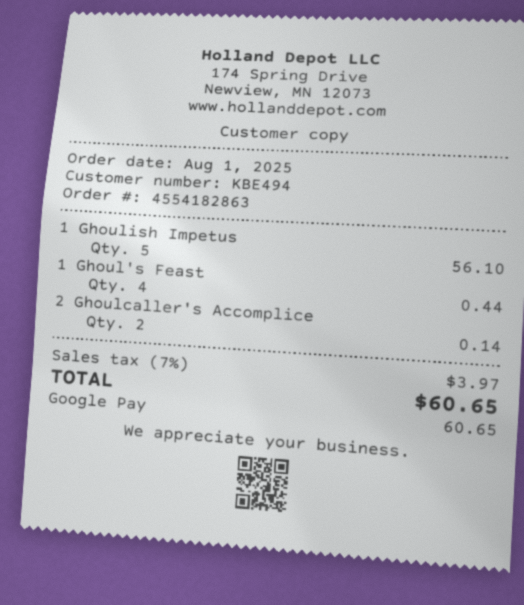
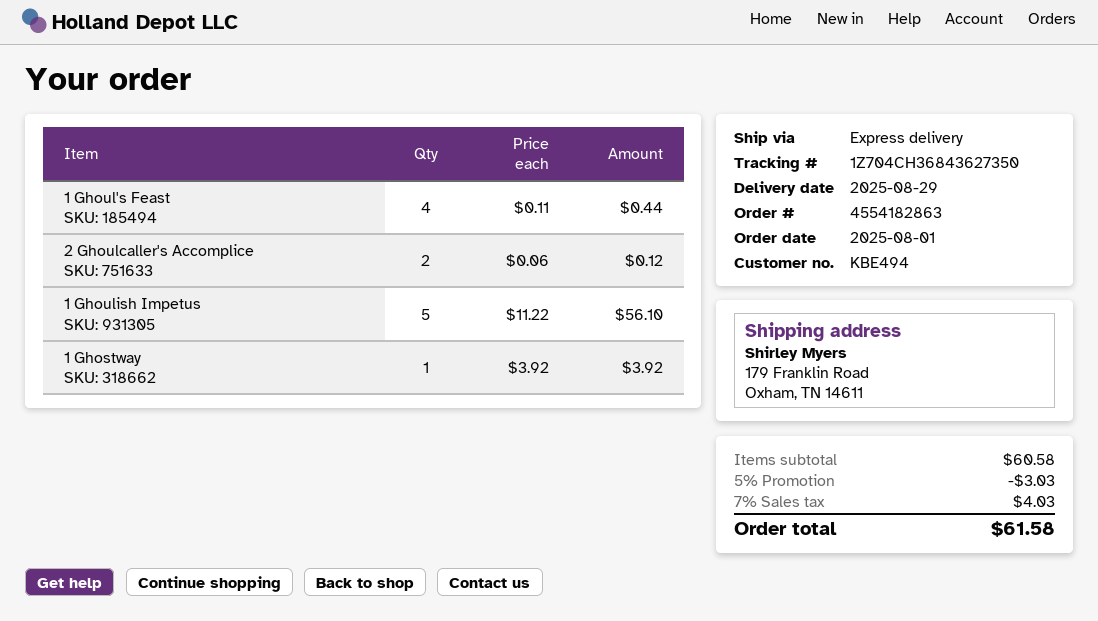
2 Ghoulcaller's Accomplice: 2 for 0.14 -> 2 for 0.12
1 Ghostway: none -> 1 for 3.92
discount: none -> 5% = 3.03
tax: 7% = 3.97 -> 7% = 4.03
total: 60.65 -> 61.58

